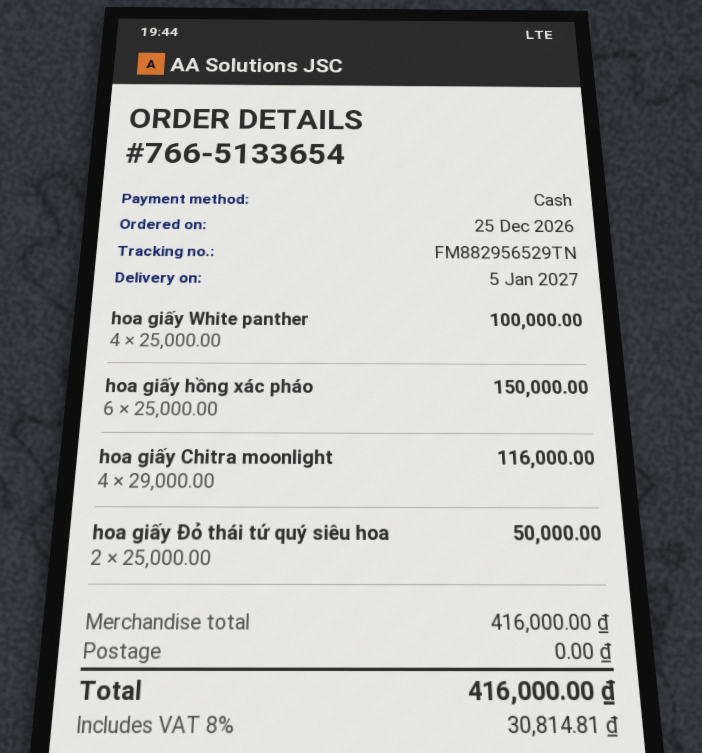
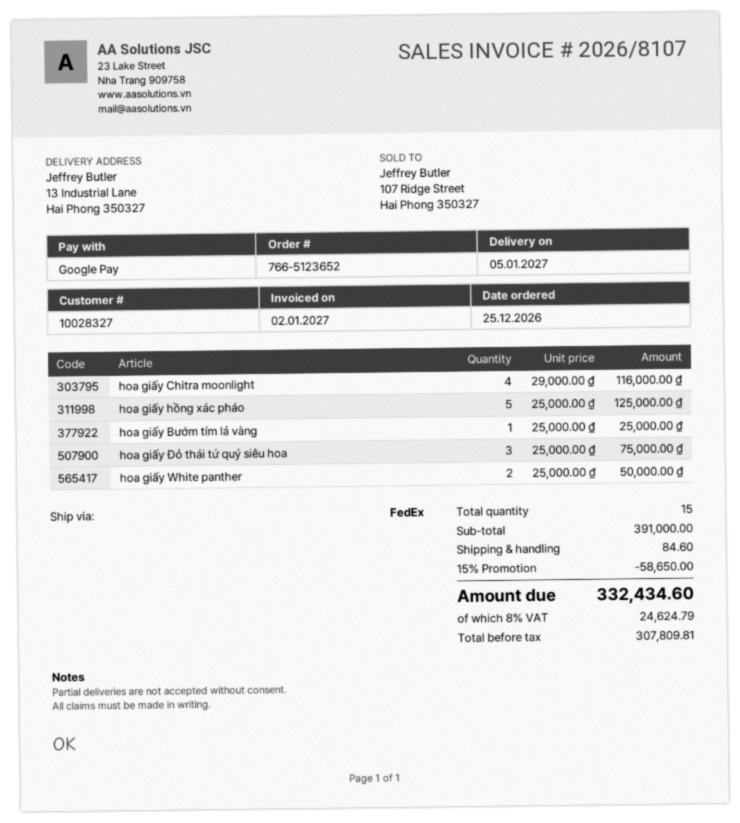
order number: 766-5133654 -> 766-5123652
payment method: cash -> Google Pay
hoa giấy White panther: 4 x 25000.00 = 100000.00 -> 2 x 25000.00 = 50000.00
hoa giấy hồng xác pháo: 6 x 25000.00 = 150000.00 -> 5 x 25000.00 = 125000.00
hoa giấy Đỏ thái tứ quý siêu hoa: 2 x 25000.00 = 50000.00 -> 3 x 25000.00 = 75000.00
hoa giấy Bướm tím lá vàng: none -> 1 x 25000.00 = 25000.00
subtotal: 416000.00 -> 391000.00
discount: none -> 15% = 58650.00
shipping: 0.00 -> 84.60
tax: 8% = 30814.81 -> 8% = 24624.79
total: 416000.00 -> 332434.60

